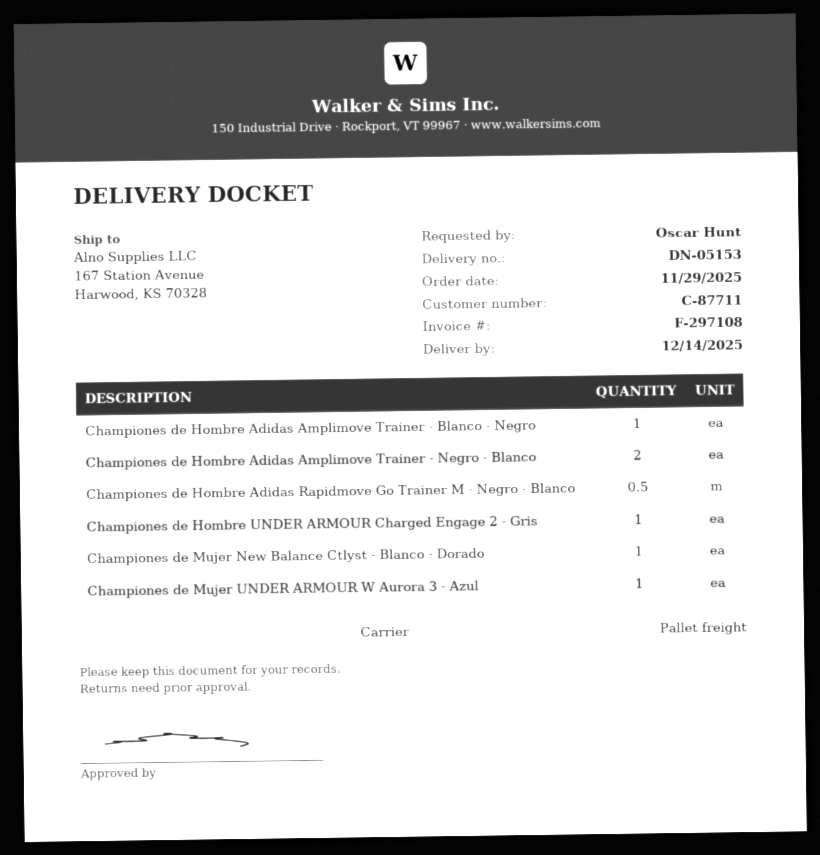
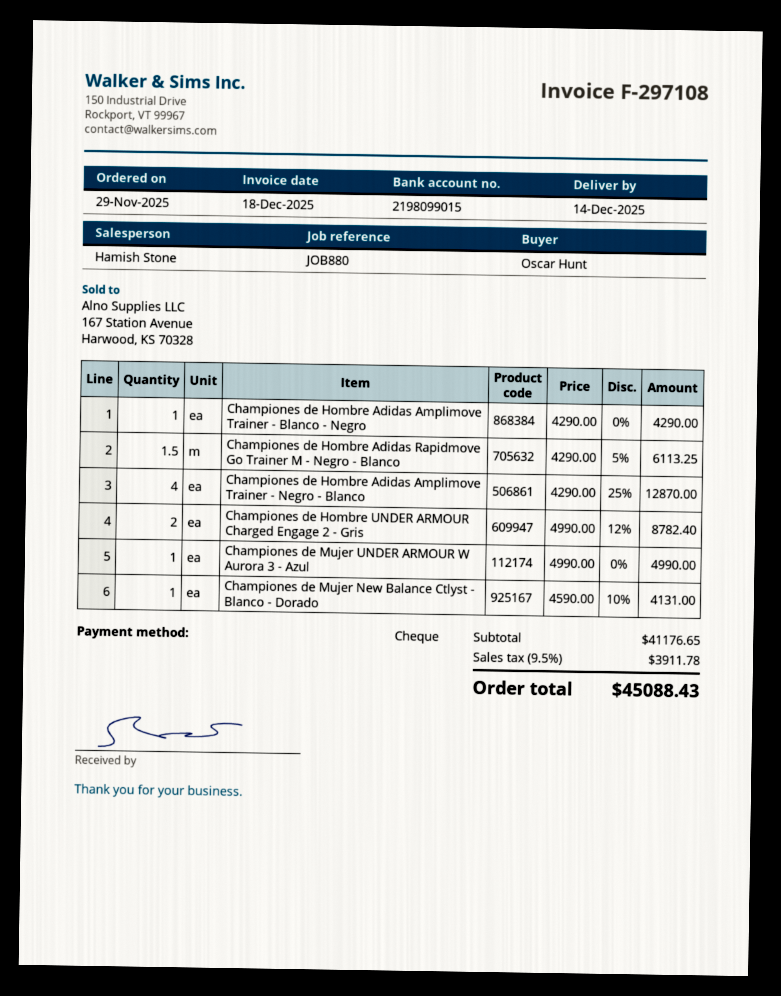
Championes de Hombre Adidas Amplimove Trainer - Negro - Blanco: 2 -> 4
Championes de Hombre Adidas Rapidmove Go Trainer M - Negro - Blanco: 0.5 -> 1.5
Championes de Hombre UNDER ARMOUR Charged Engage 2 - Gris: 1 -> 2

